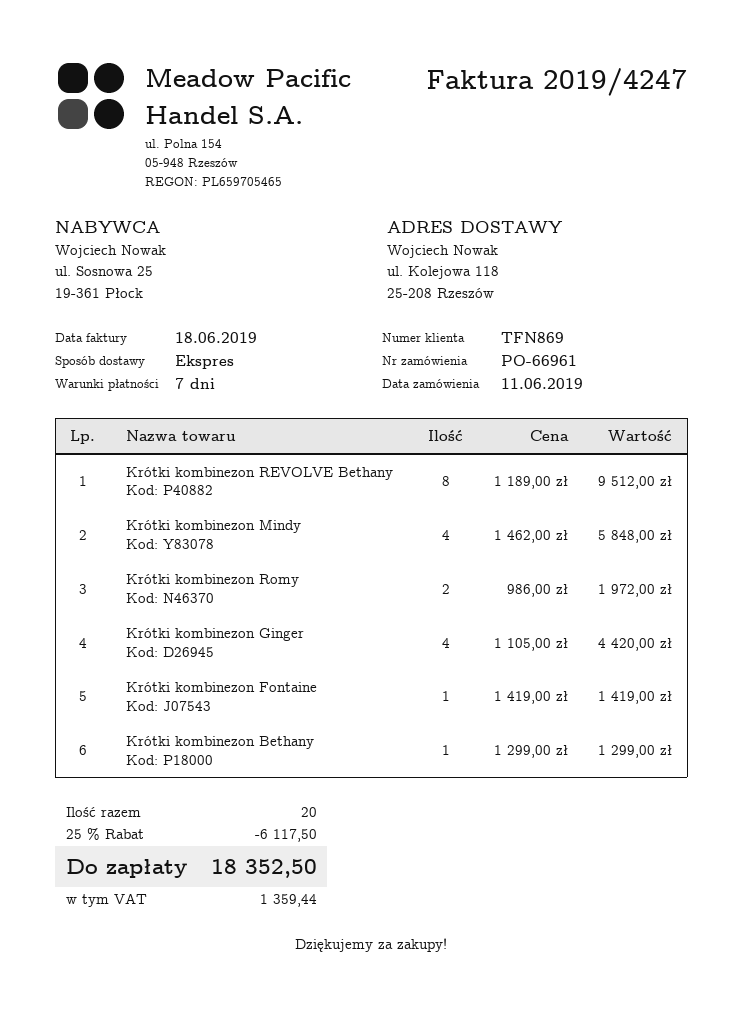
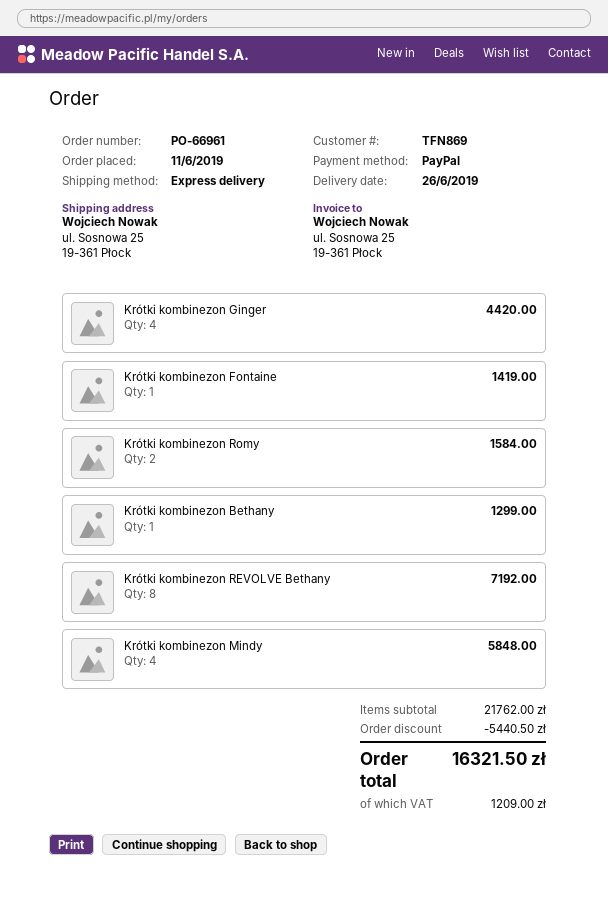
ship to: ul. Kolejowa 118, 25-208 Rzeszów -> ul. Sosnowa 25, 19-361 Płock
Krótki kombinezon REVOLVE Bethany: 8 for 9512.00 -> 8 for 7192.00
Krótki kombinezon Romy: 2 for 1972.00 -> 2 for 1584.00
discount: 6117.50 -> 5440.50
tax: 1359.44 -> 1209.00
total: 18352.50 -> 16321.50

